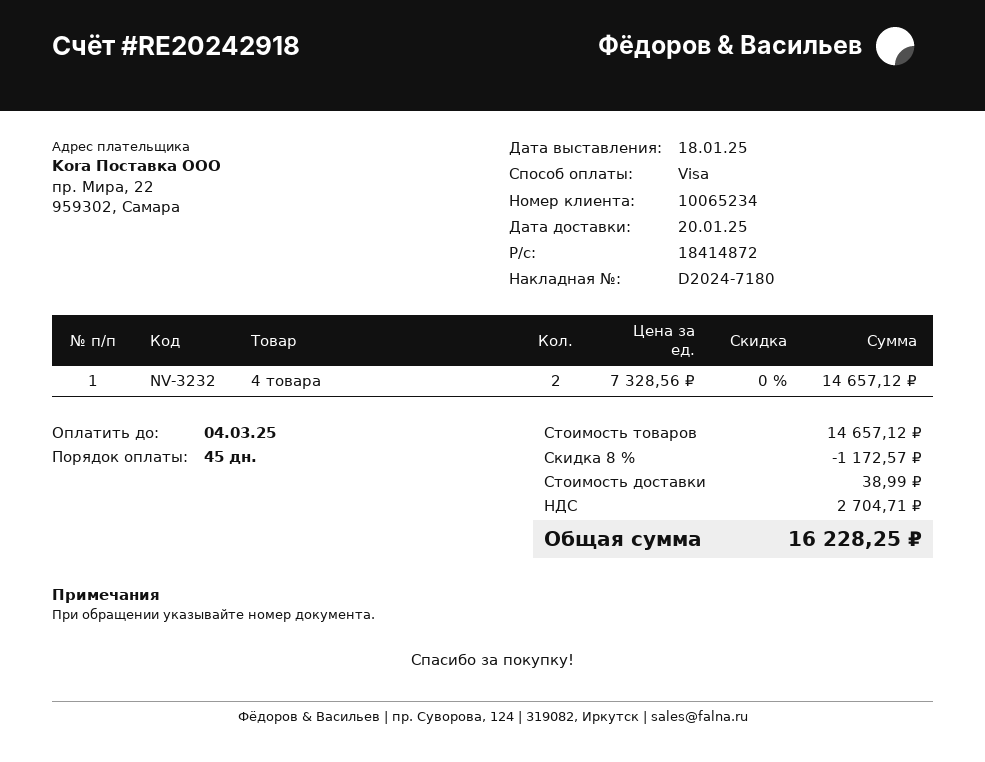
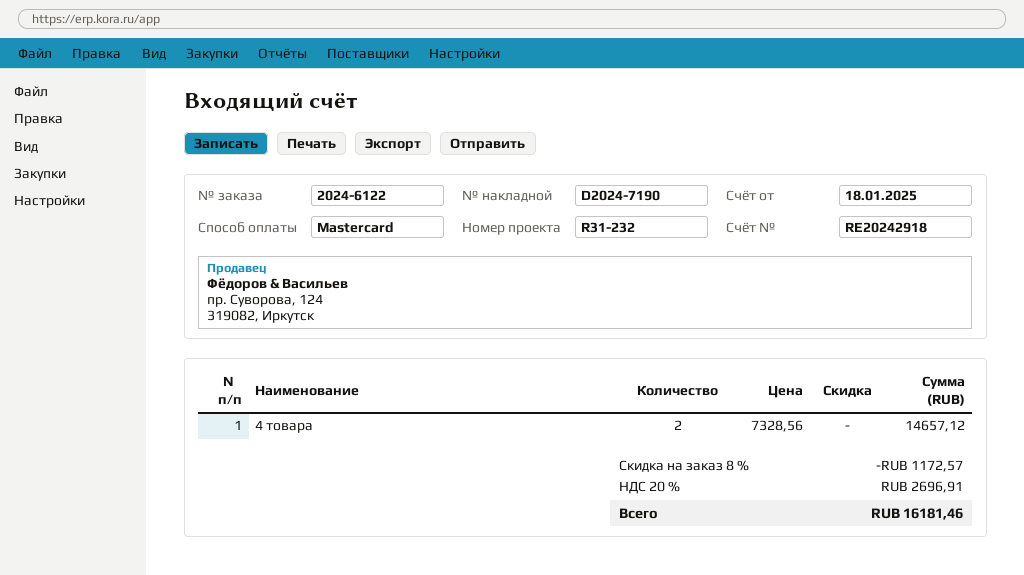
delivery note number: D2024-7180 -> D2024-7190
payment method: Visa -> Mastercard
shipping: 38.99 -> none
tax: 2704.71 -> 2696.91
total: 16228.25 -> 16181.46

